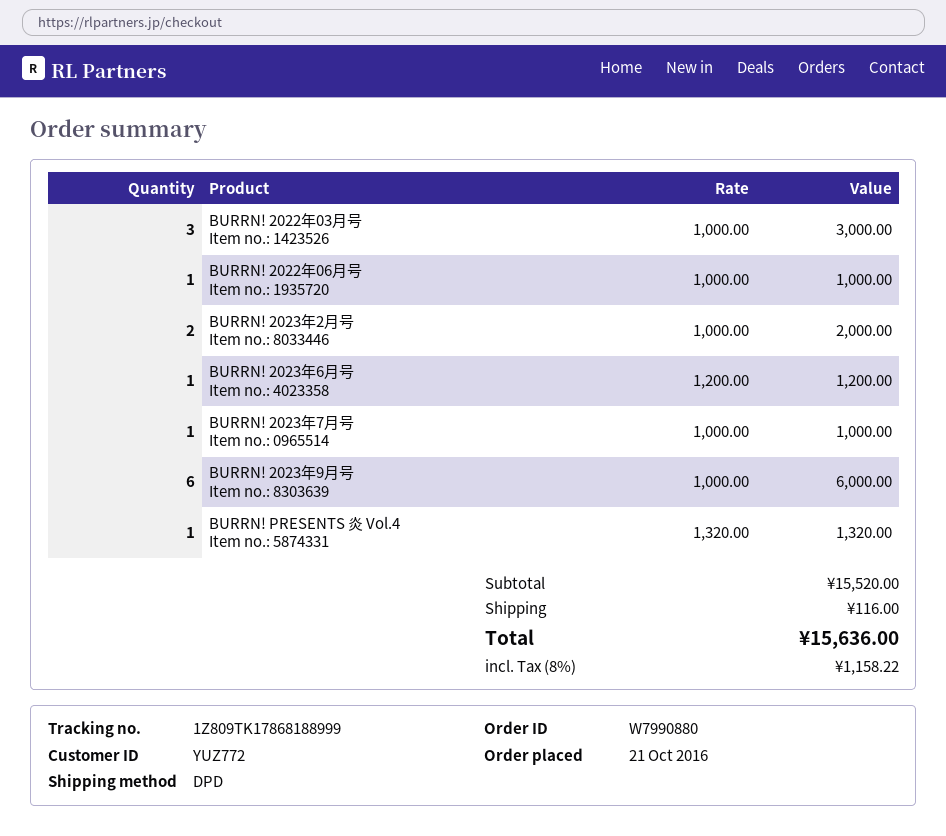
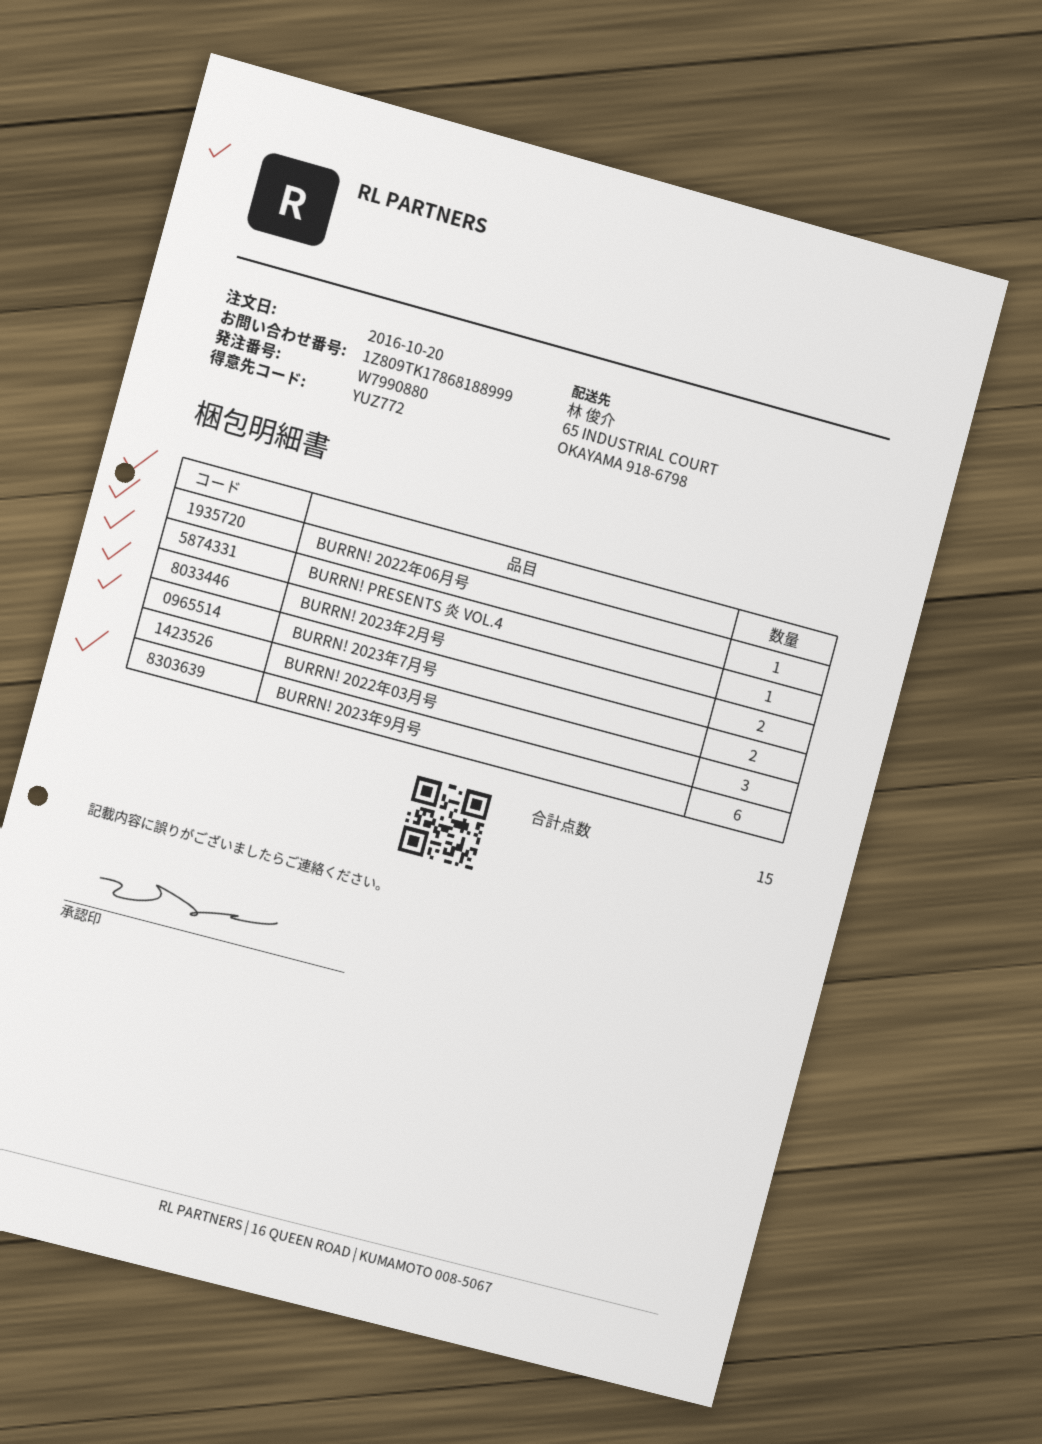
order date: 2016-10-21 -> 2016-10-20
BURRN! 2023年6月号: 1 -> none
BURRN! 2023年7月号: 1 -> 2

